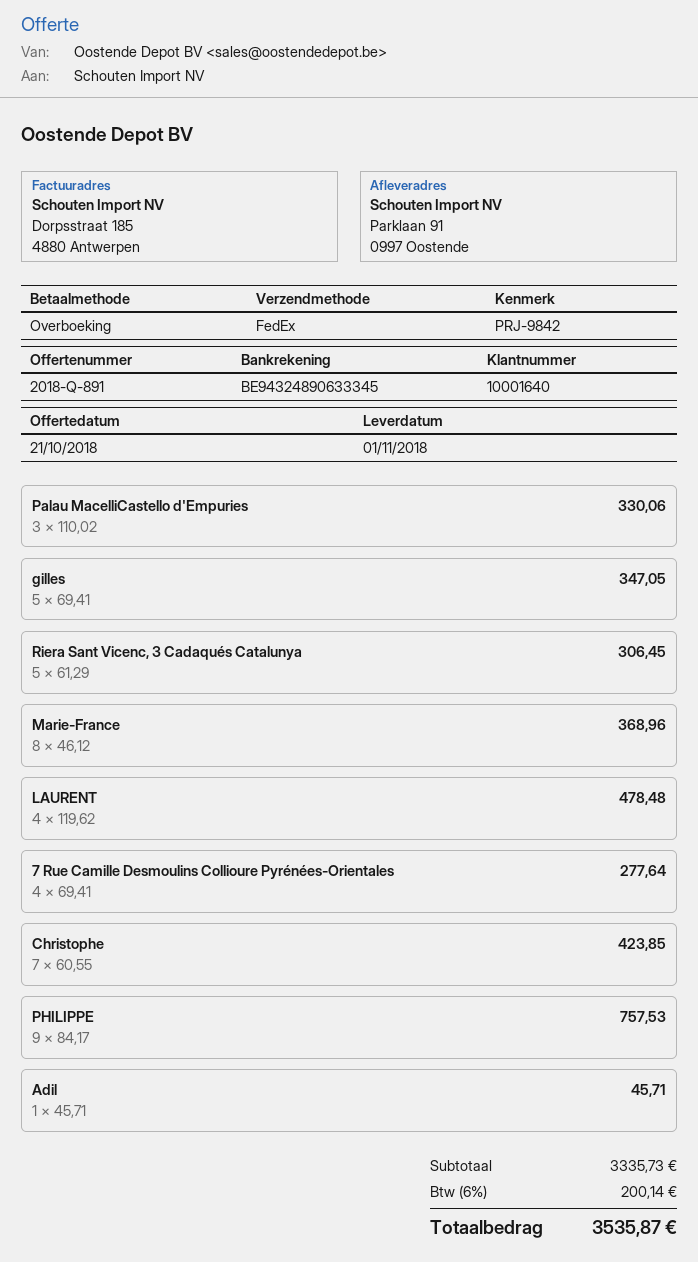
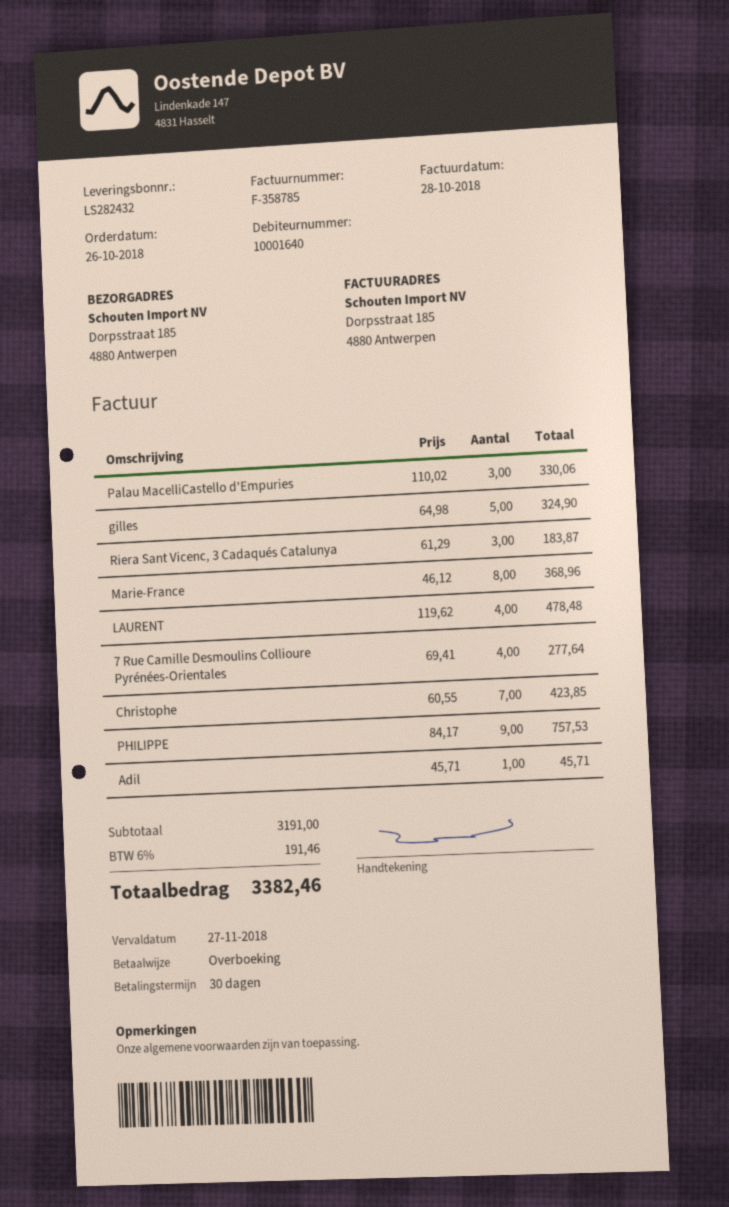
ship to: Parklaan 91, 0997 Oostende -> Dorpsstraat 185, 4880 Antwerpen
gilles: 5 x 69.41 = 347.05 -> 5 x 64.98 = 324.90
Riera Sant Vicenc, 3 Cadaqués Catalunya: 5 x 61.29 = 306.45 -> 3 x 61.29 = 183.87
subtotal: 3335.73 -> 3191.00
tax: 6% = 200.14 -> 6% = 191.46
total: 3535.87 -> 3382.46

